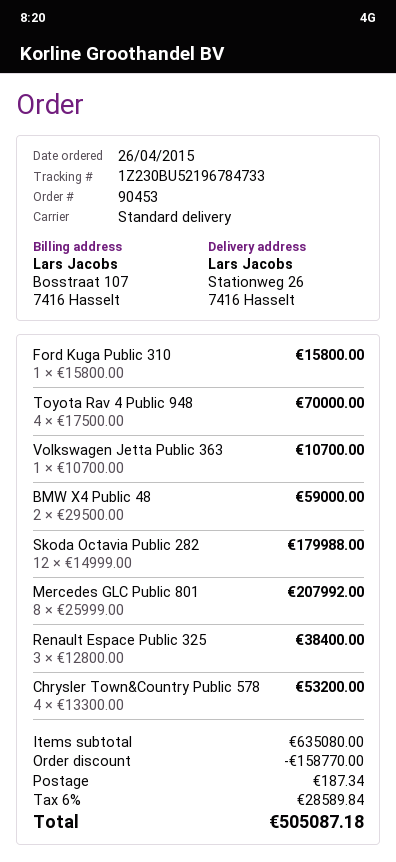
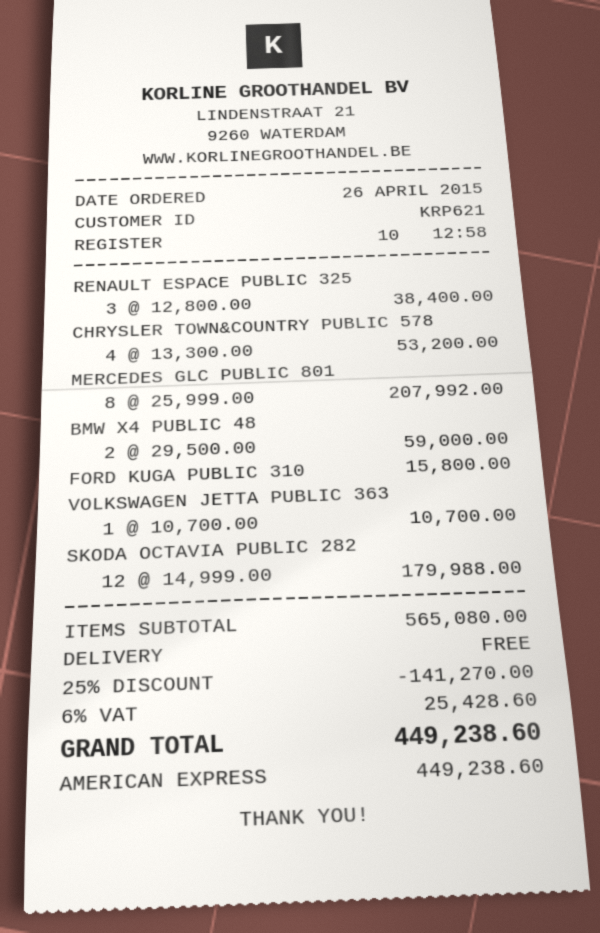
Toyota Rav 4 Public 948: 4 x 17500.00 = 70000.00 -> none
subtotal: 635080.00 -> 565080.00
discount: 158770.00 -> 141270.00
shipping: 187.34 -> 0.00
tax: 6% = 28589.84 -> 6% = 25428.60
total: 505087.18 -> 449238.60

